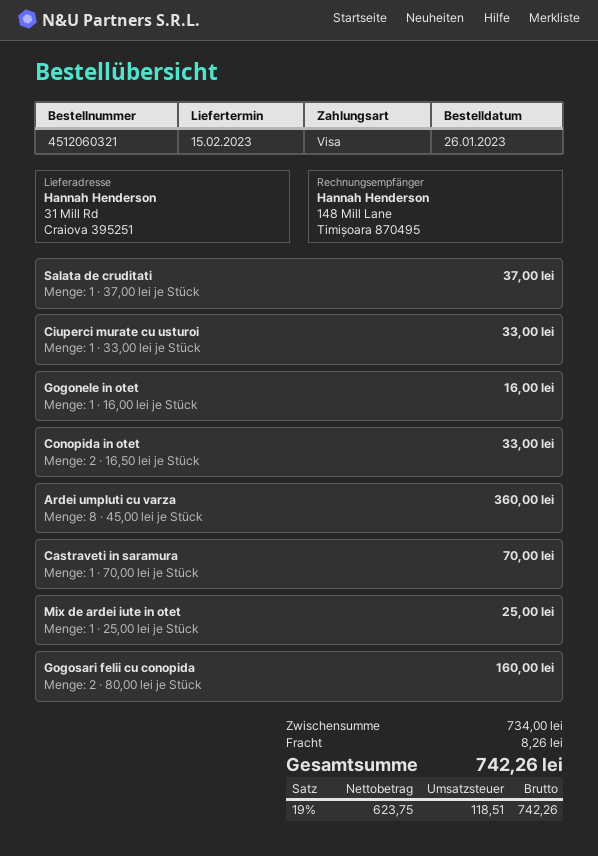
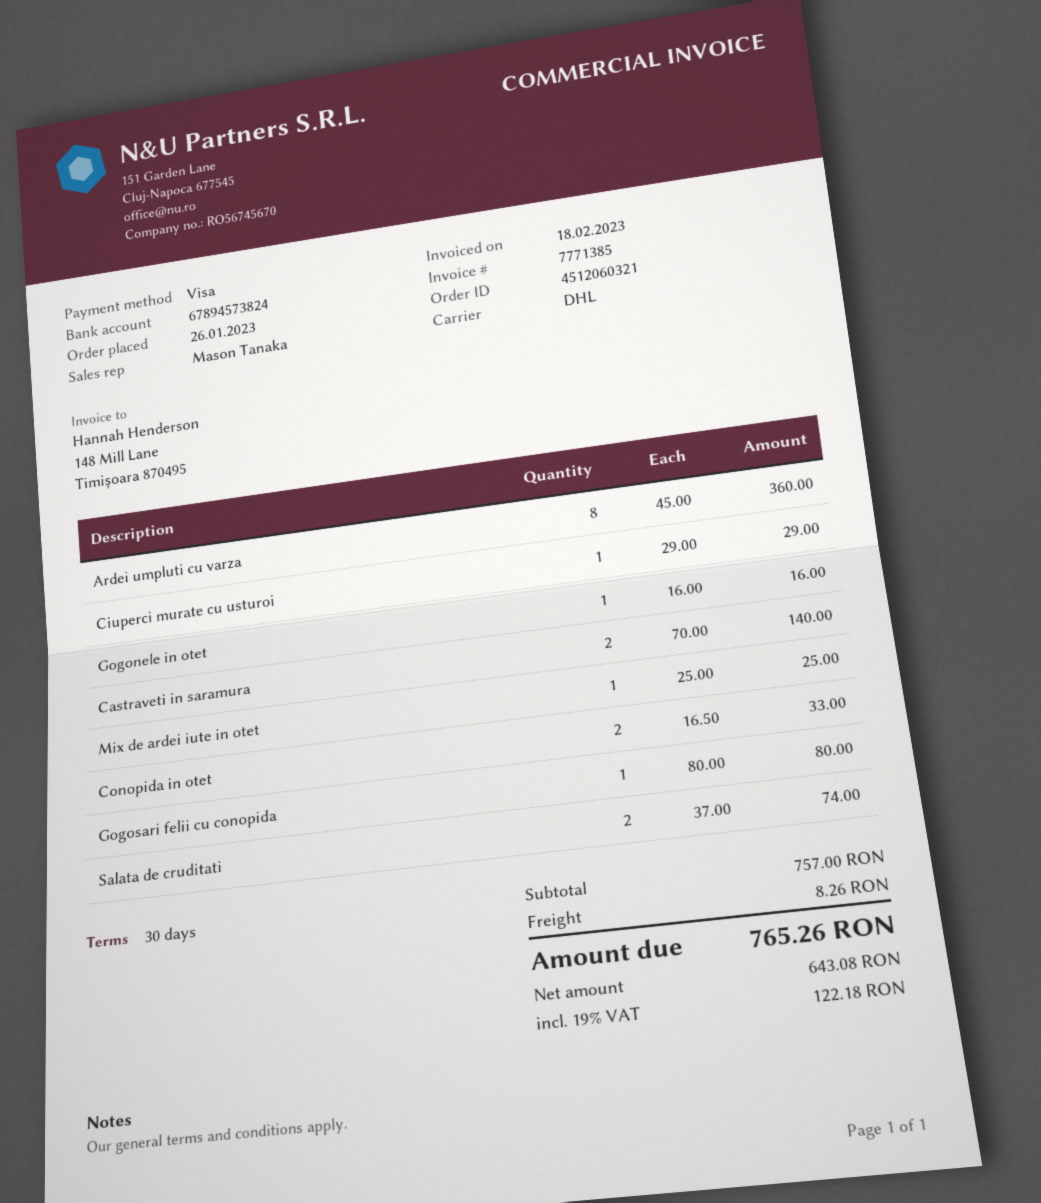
Salata de cruditati: 1 x 37.00 = 37.00 -> 2 x 37.00 = 74.00
Ciuperci murate cu usturoi: 1 x 33.00 = 33.00 -> 1 x 29.00 = 29.00
Castraveti in saramura: 1 x 70.00 = 70.00 -> 2 x 70.00 = 140.00
Gogosari felii cu conopida: 2 x 80.00 = 160.00 -> 1 x 80.00 = 80.00
subtotal: 734.00 -> 757.00
net: 623.75 -> 643.08
tax: 19% = 118.51 -> 19% = 122.18
total: 742.26 -> 765.26

